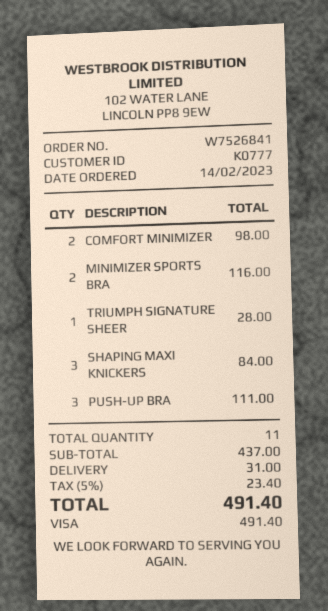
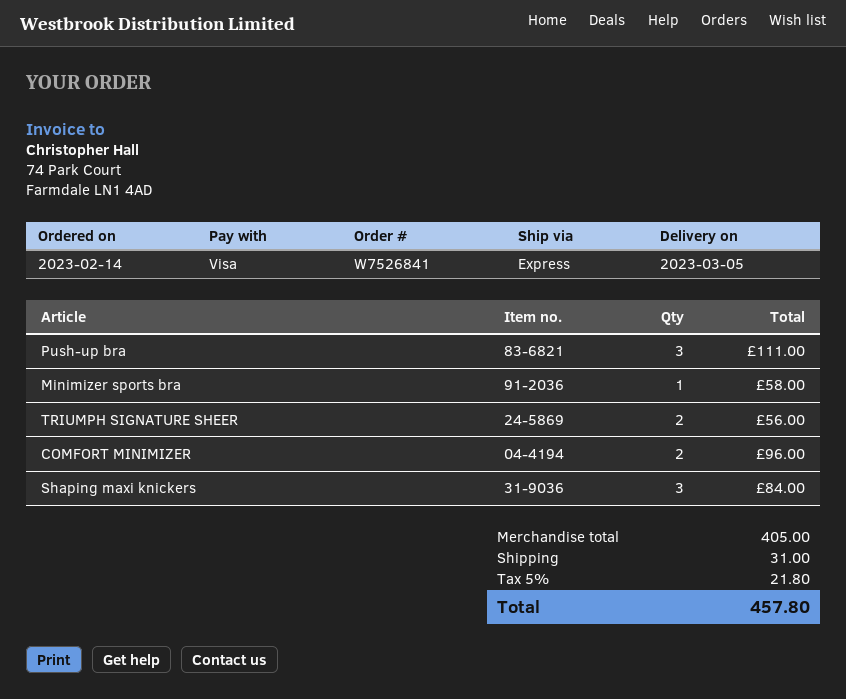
COMFORT MINIMIZER: 2 for 98.00 -> 2 for 96.00
MINIMIZER SPORTS BRA: 2 for 116.00 -> 1 for 58.00
TRIUMPH SIGNATURE SHEER: 1 for 28.00 -> 2 for 56.00
subtotal: 437.00 -> 405.00
tax: 5% = 23.40 -> 5% = 21.80
total: 491.40 -> 457.80

